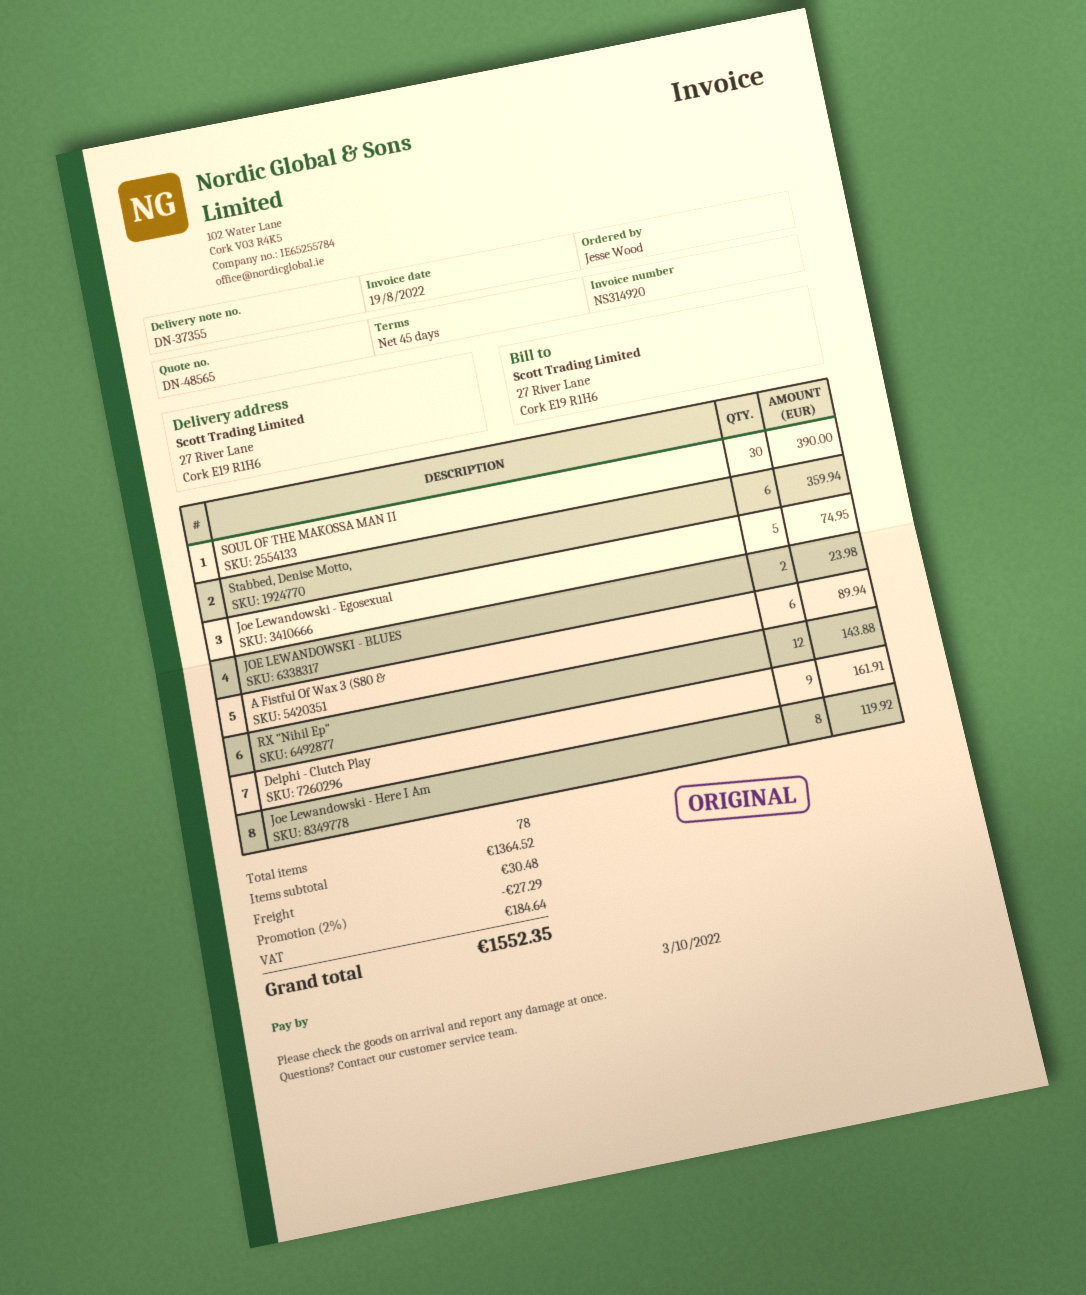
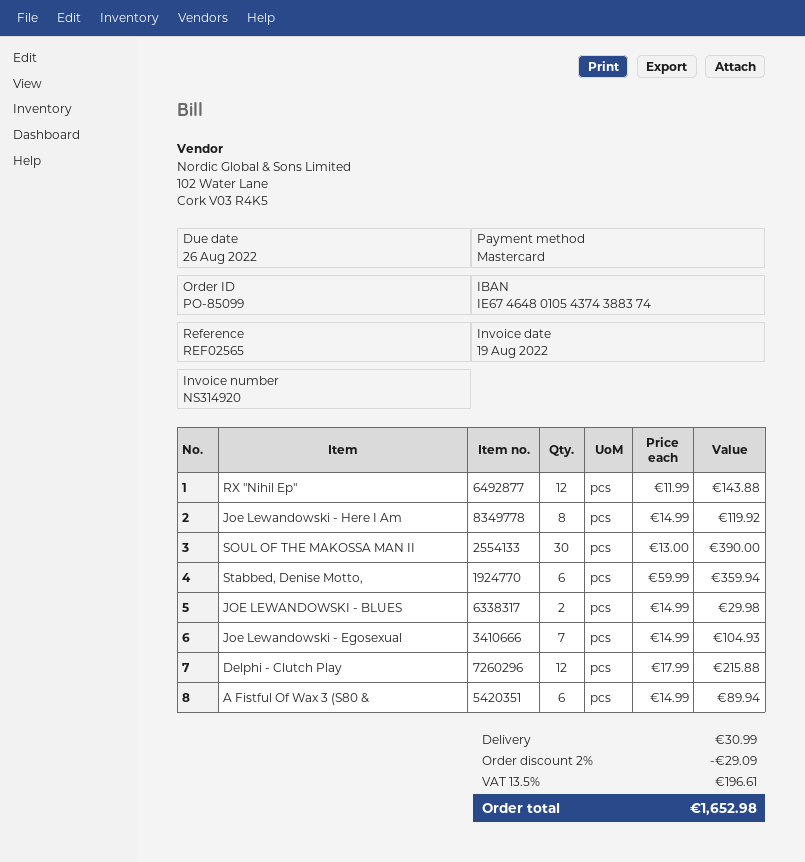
due date: 2022-10-03 -> 2022-08-26
Joe Lewandowski - Egosexual: 5 for 74.95 -> 7 for 104.93
JOE LEWANDOWSKI - BLUES: 2 for 23.98 -> 2 for 29.98
Delphi - Clutch Play: 9 for 161.91 -> 12 for 215.88
discount: 2% = 27.29 -> 2% = 29.09
shipping: 30.48 -> 30.99
tax: 184.64 -> 196.61
total: 1552.35 -> 1652.98

